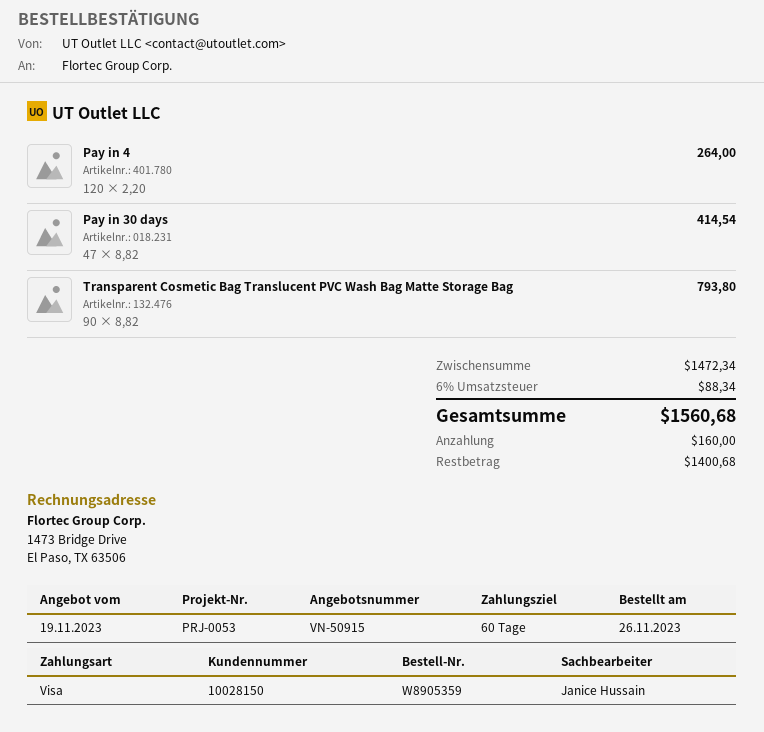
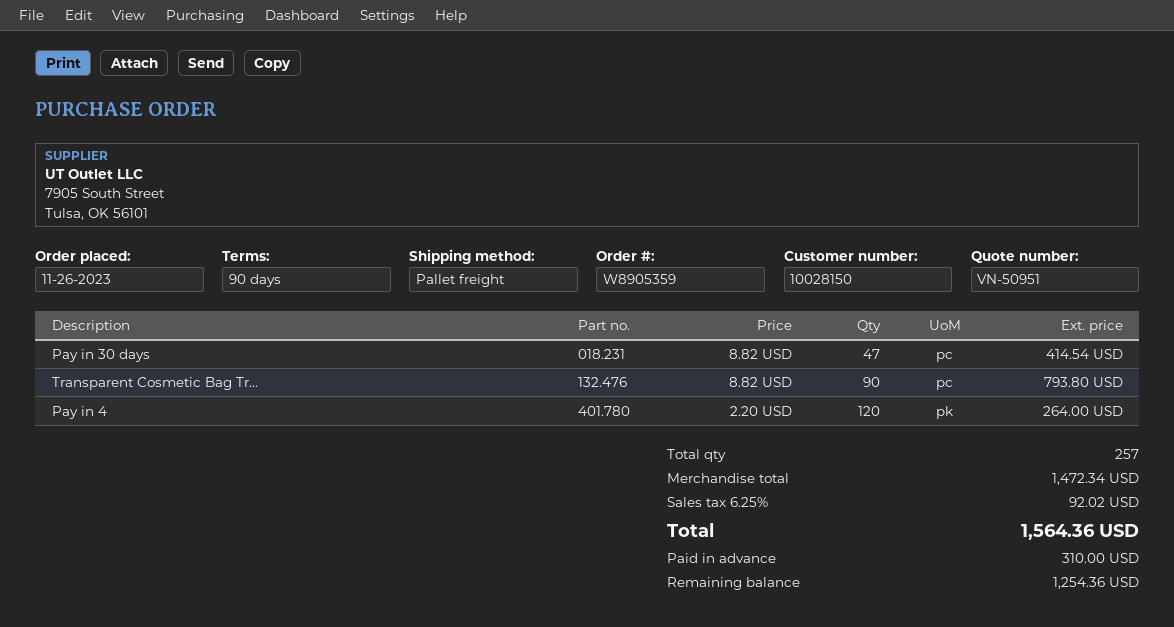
quote number: VN-50915 -> VN-50951
payment terms: 60 days -> 90 days
tax: 6% = 88.34 -> 6.25% = 92.02
total: 1560.68 -> 1564.36
deposit: 160.00 -> 310.00
balance: 1400.68 -> 1254.36

